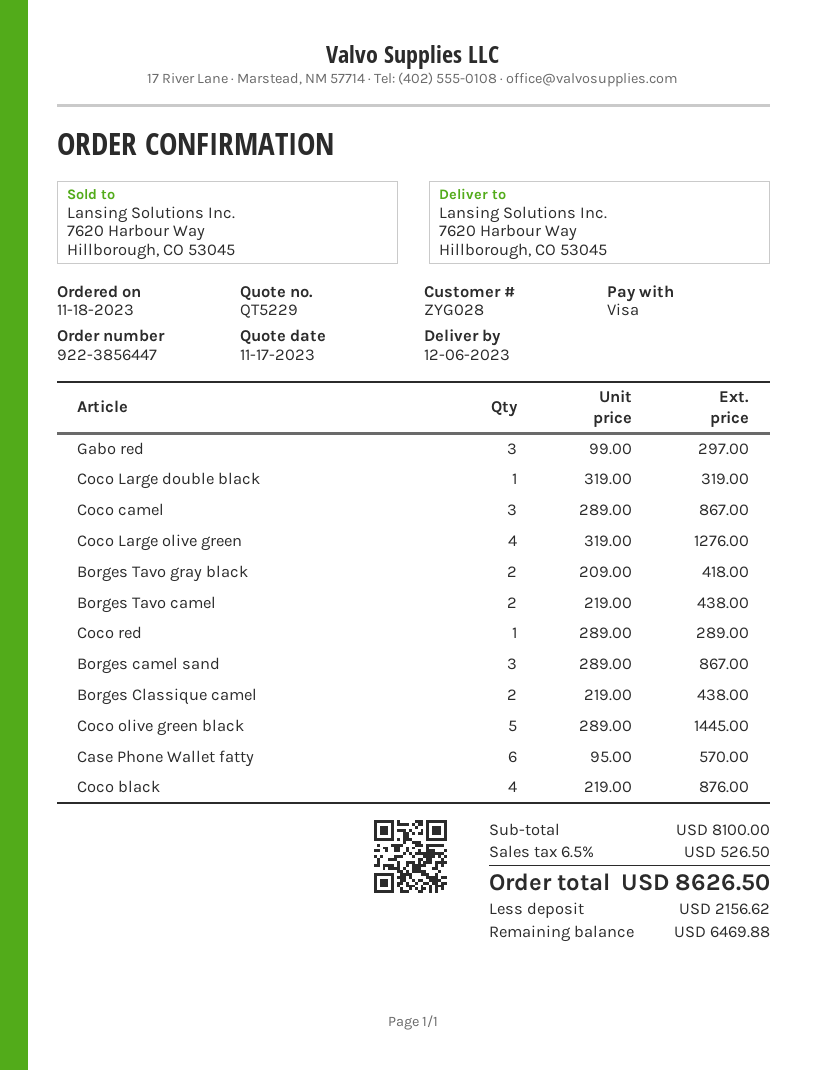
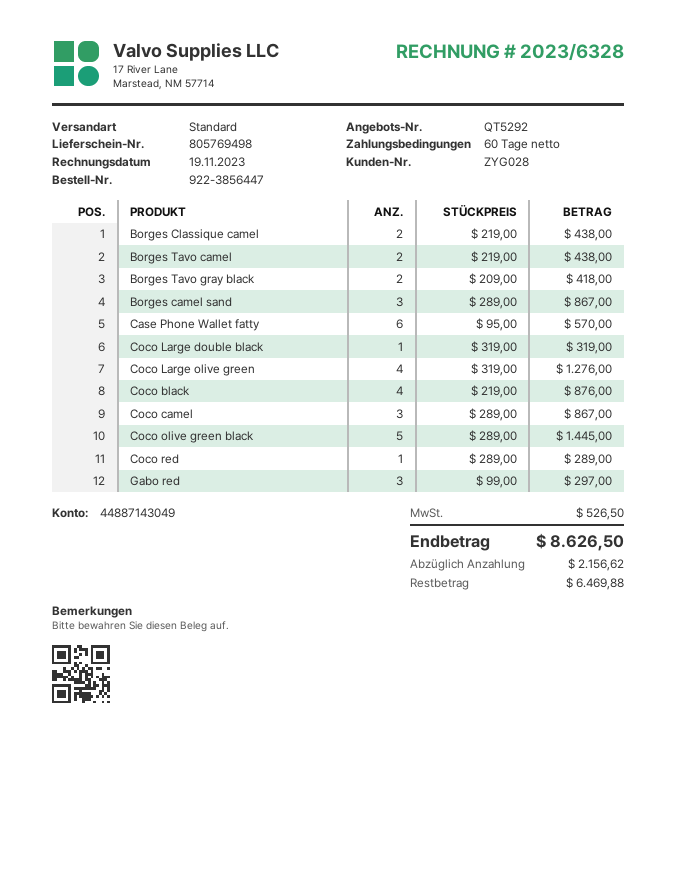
quote number: QT5229 -> QT5292

